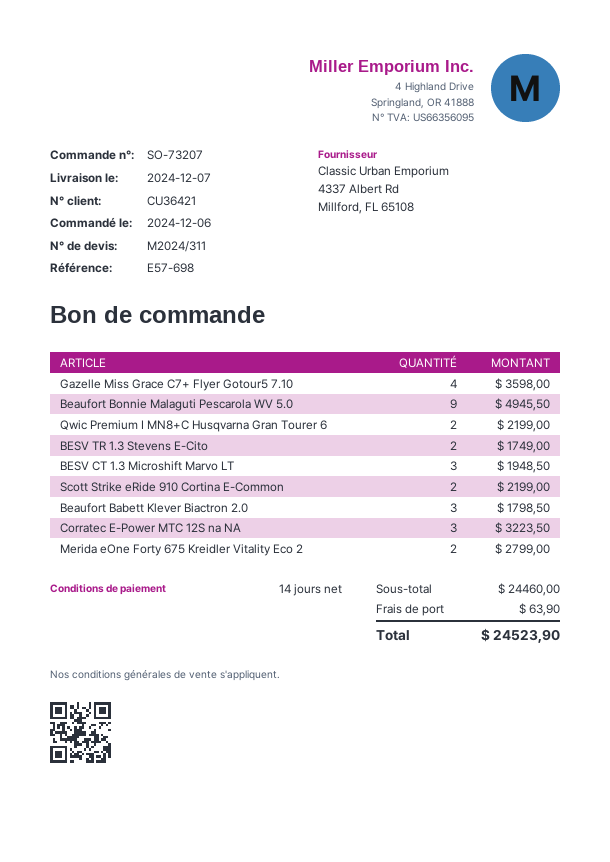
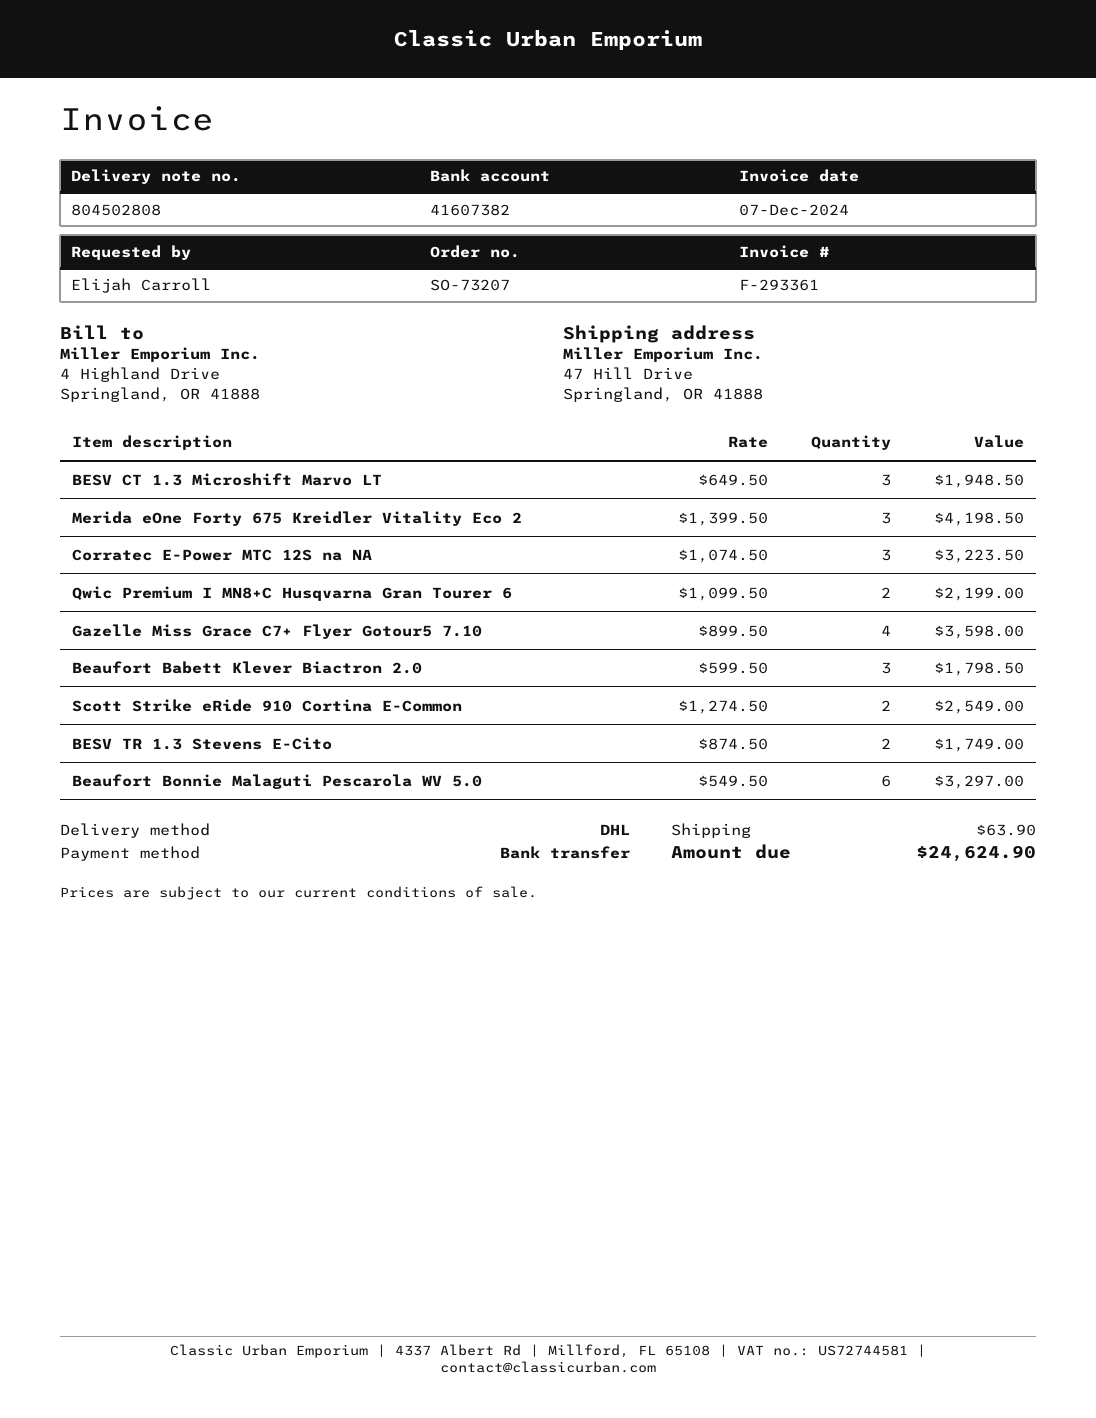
Beaufort Bonnie Malaguti Pescarola WV 5.0: 9 for 4945.50 -> 6 for 3297.00
Scott Strike eRide 910 Cortina E-Common: 2 for 2199.00 -> 2 for 2549.00
Merida eOne Forty 675 Kreidler Vitality Eco 2: 2 for 2799.00 -> 3 for 4198.50
total: 24523.90 -> 24624.90

